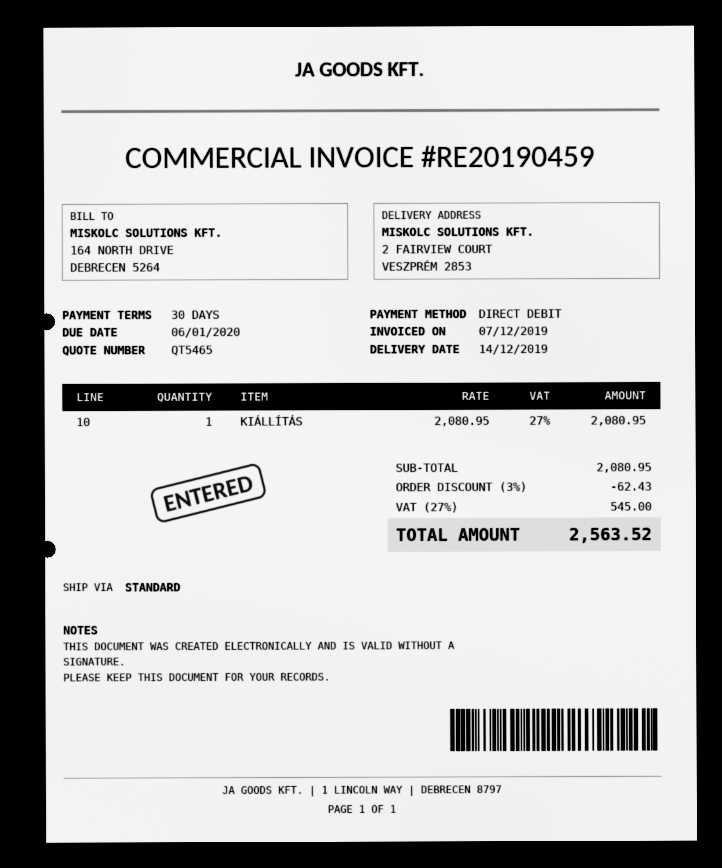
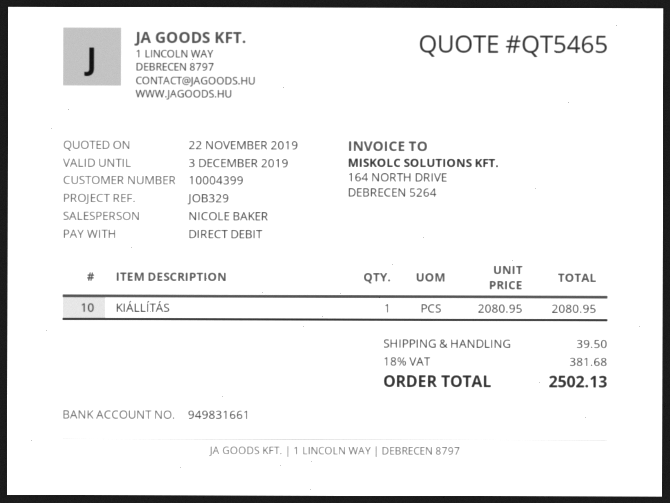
discount: 3% = 62.43 -> none
shipping: none -> 39.50
tax: 27% = 545.00 -> 18% = 381.68
total: 2563.52 -> 2502.13

